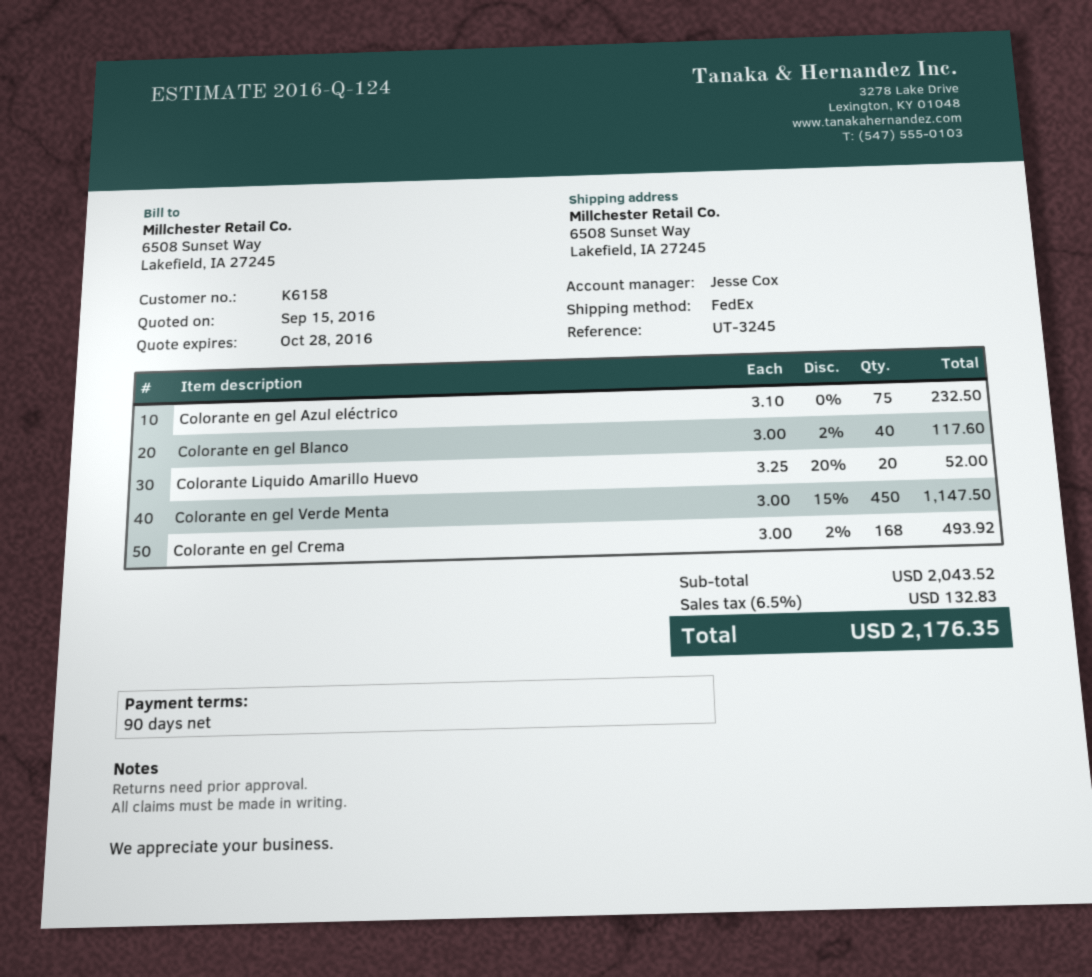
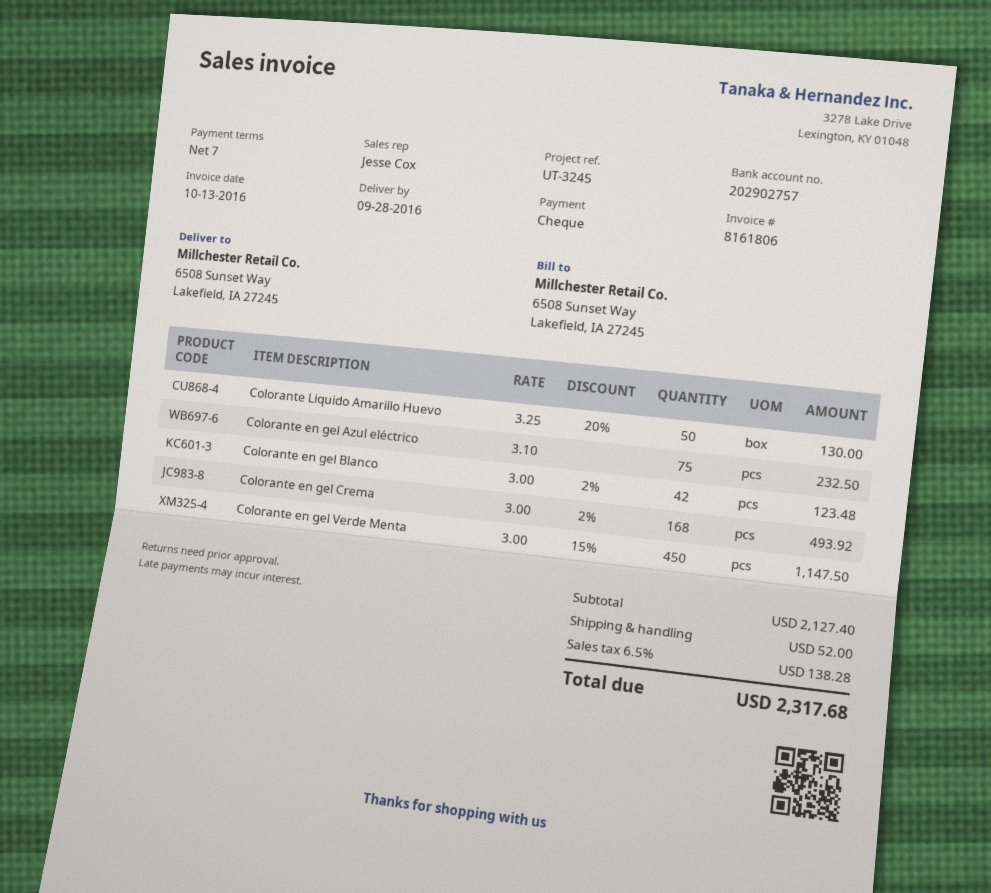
payment terms: 90 days -> 7 days
Colorante en gel Blanco: 40 x 3.00 - 2% = 117.60 -> 42 x 3.00 - 2% = 123.48
Colorante Liquido Amarillo Huevo: 20 x 3.25 - 20% = 52.00 -> 50 x 3.25 - 20% = 130.00
subtotal: 2043.52 -> 2127.40
shipping: none -> 52.00
tax: 6.5% = 132.83 -> 6.5% = 138.28
total: 2176.35 -> 2317.68

